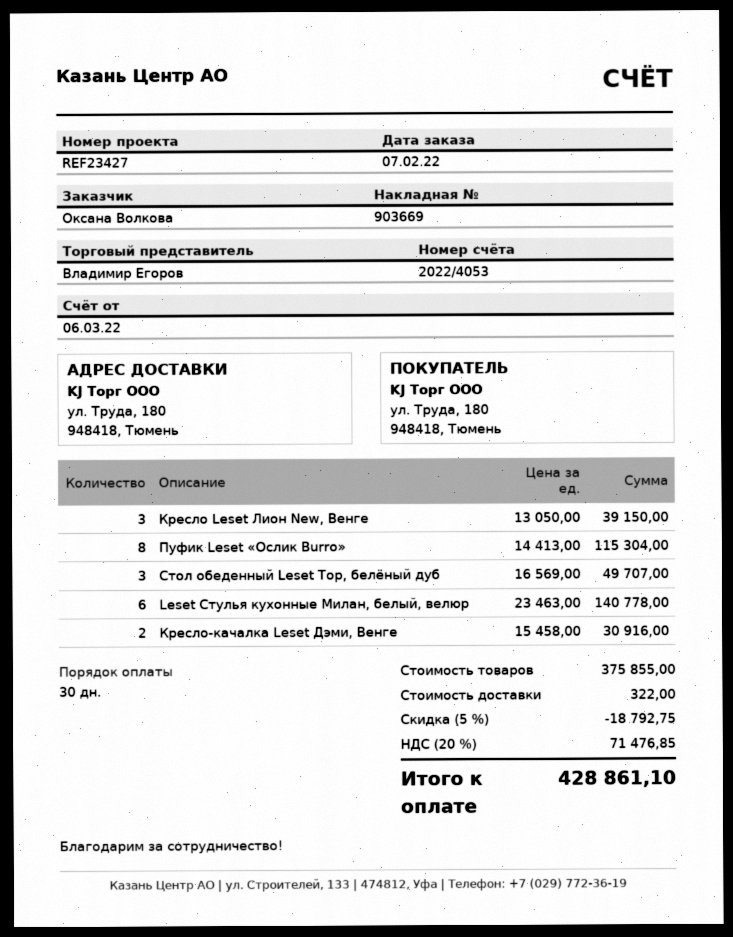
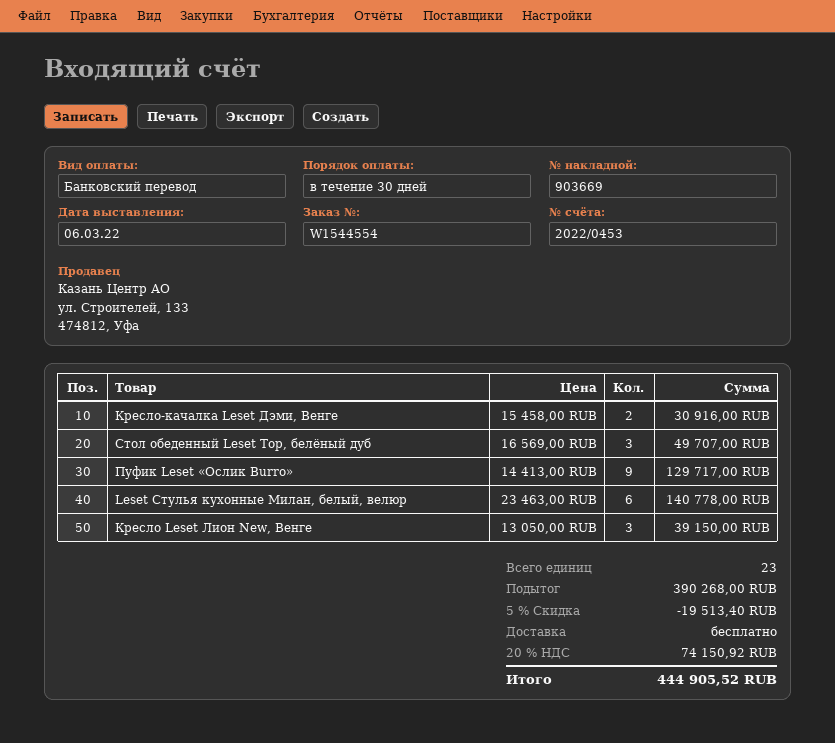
invoice number: 2022/4053 -> 2022/0453
Пуфик Leset «Ослик Burro»: 8 x 14413.00 = 115304.00 -> 9 x 14413.00 = 129717.00
subtotal: 375855.00 -> 390268.00
discount: 5% = 18792.75 -> 5% = 19513.40
shipping: 322.00 -> 0.00
tax: 20% = 71476.85 -> 20% = 74150.92
total: 428861.10 -> 444905.52

